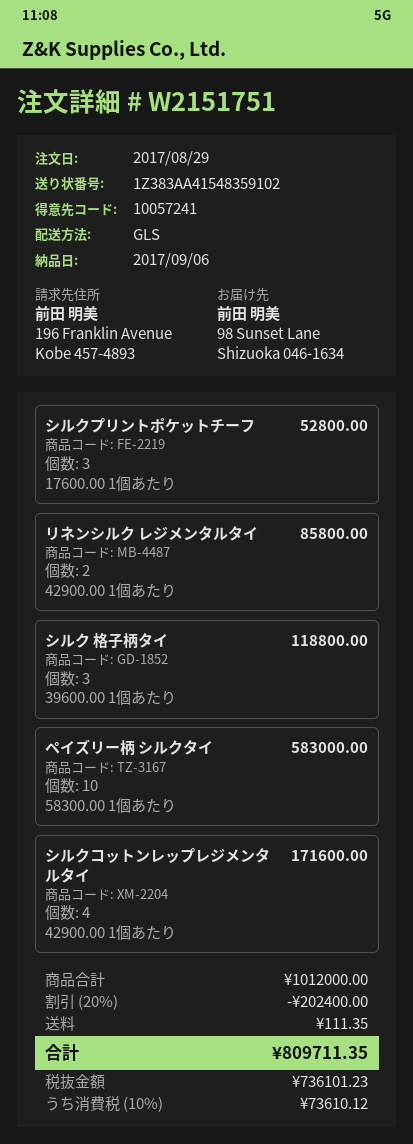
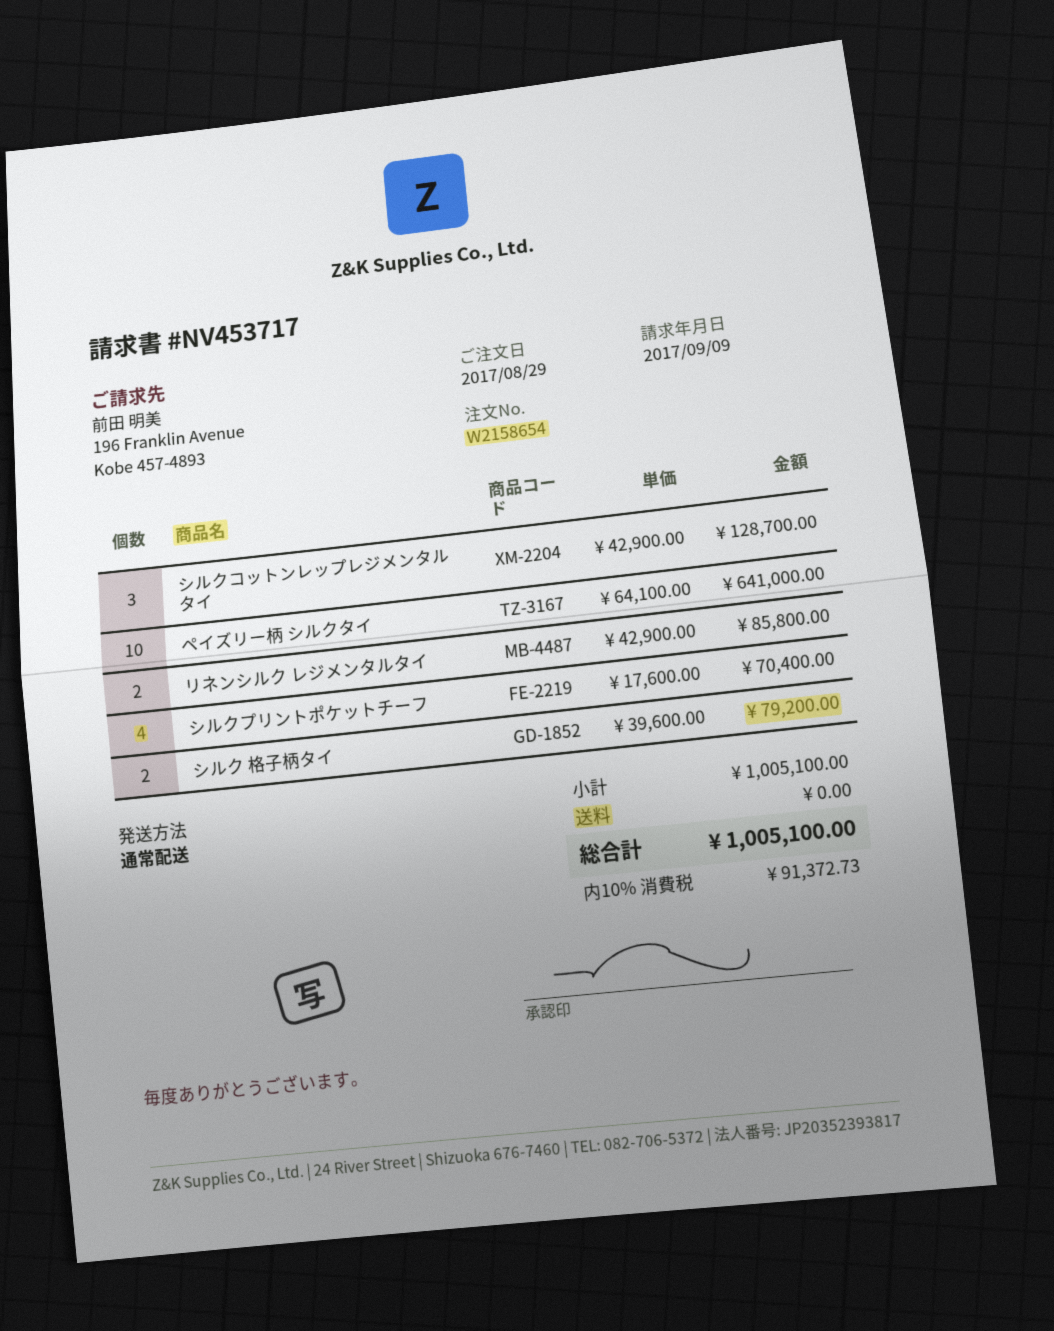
order number: W2151751 -> W2158654
shipping method: GLS -> standard
シルクプリントポケットチーフ: 3 x 17600.00 = 52800.00 -> 4 x 17600.00 = 70400.00
シルク 格子柄タイ: 3 x 39600.00 = 118800.00 -> 2 x 39600.00 = 79200.00
ペイズリー柄 シルクタイ: 10 x 58300.00 = 583000.00 -> 10 x 64100.00 = 641000.00
シルクコットンレップレジメンタルタイ: 4 x 42900.00 = 171600.00 -> 3 x 42900.00 = 128700.00
subtotal: 1012000.00 -> 1005100.00
discount: 20% = 202400.00 -> none
shipping: 111.35 -> 0.00
tax: 10% = 73610.12 -> 10% = 91372.73
total: 809711.35 -> 1005100.00

